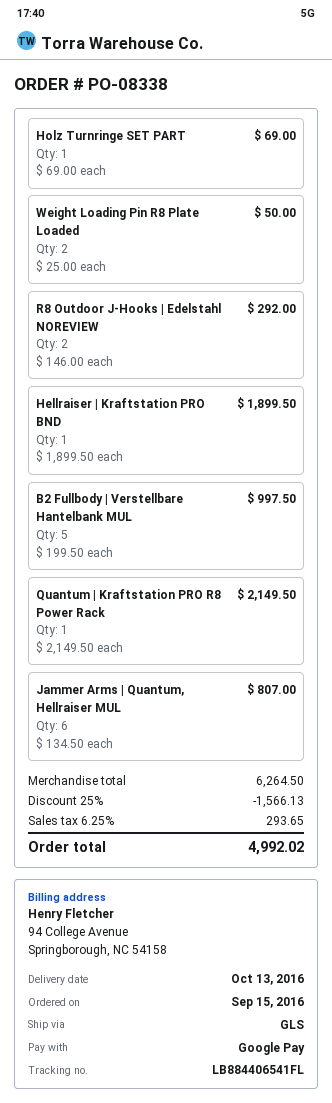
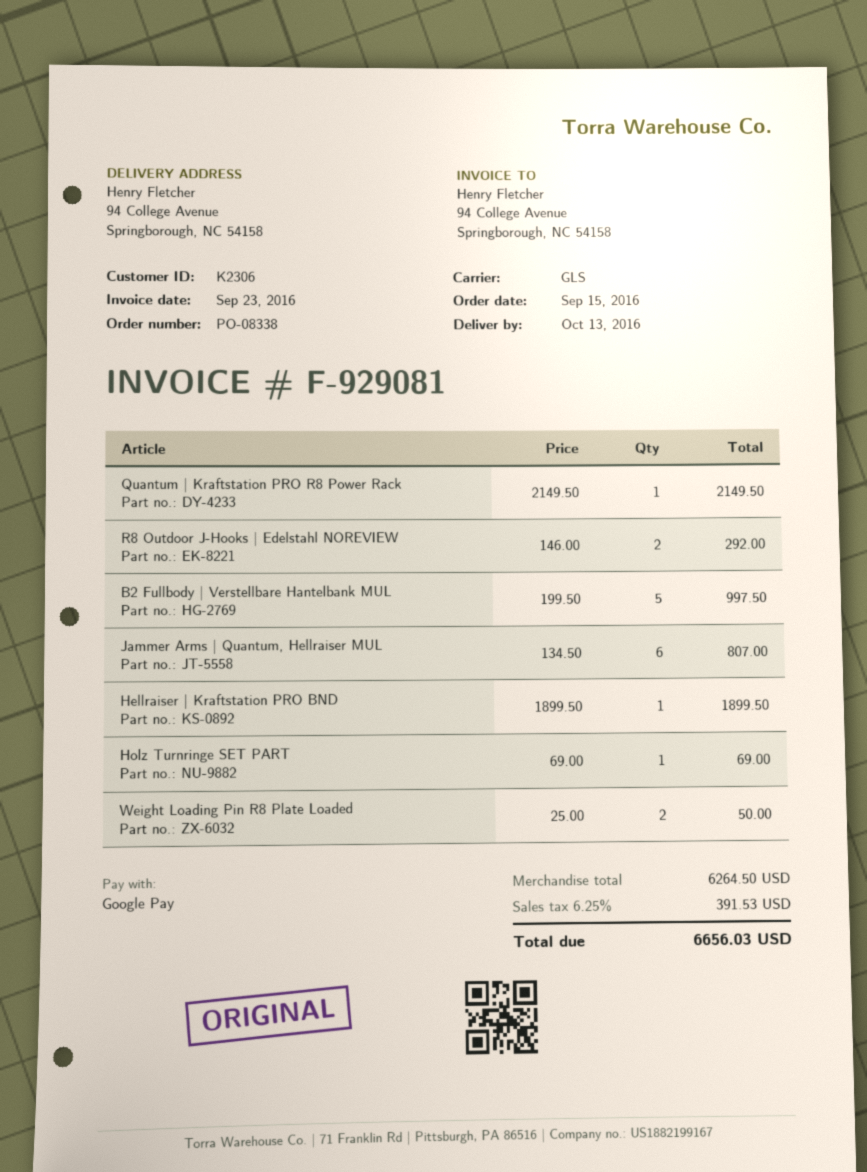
discount: 25% = 1566.13 -> none
tax: 6.25% = 293.65 -> 6.25% = 391.53
total: 4992.02 -> 6656.03

